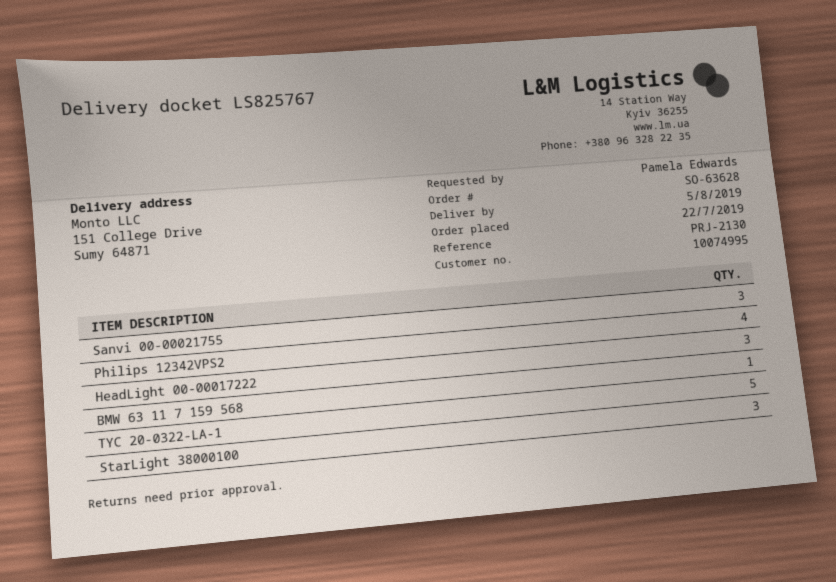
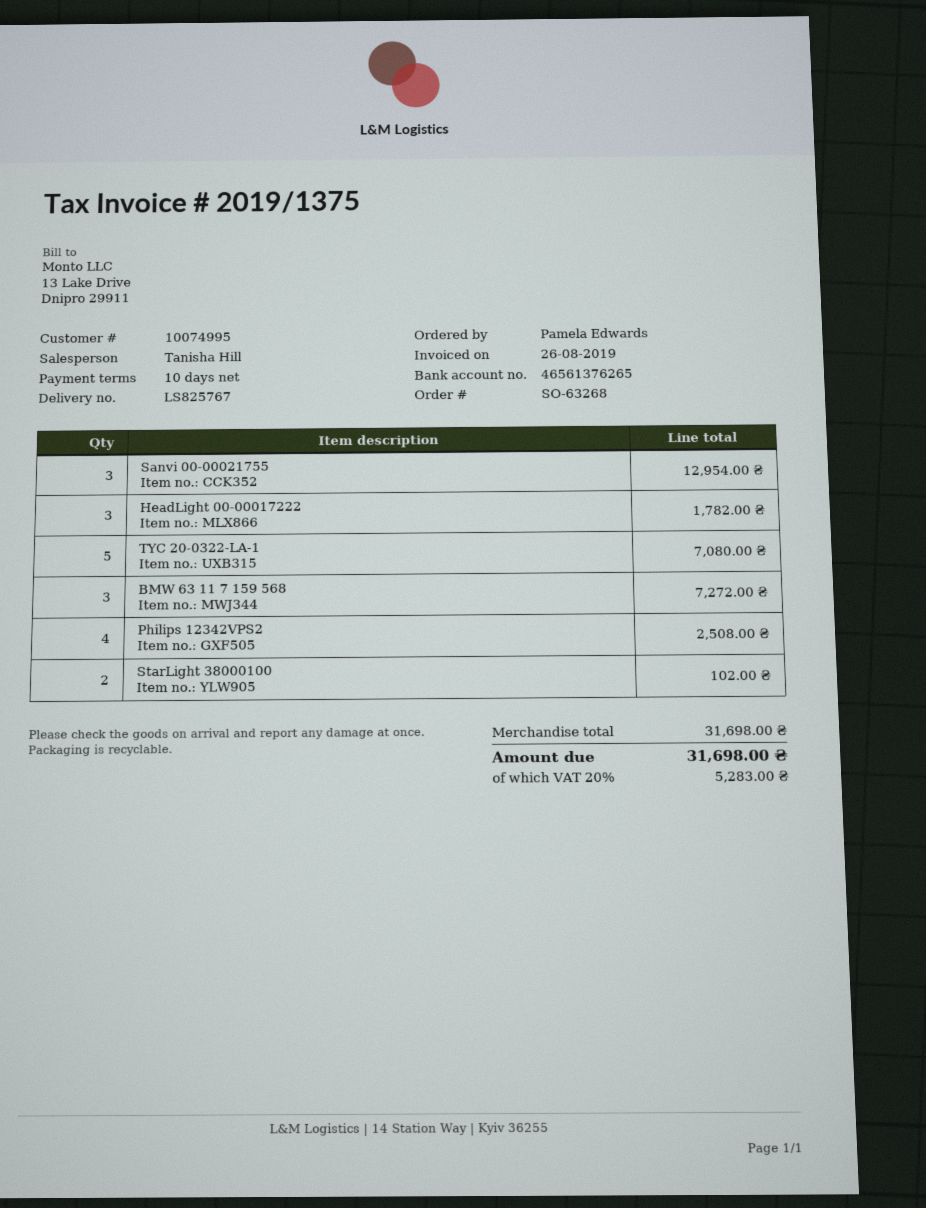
order number: SO-63628 -> SO-63268
BMW 63 11 7 159 568: 1 -> 3
StarLight 38000100: 3 -> 2

